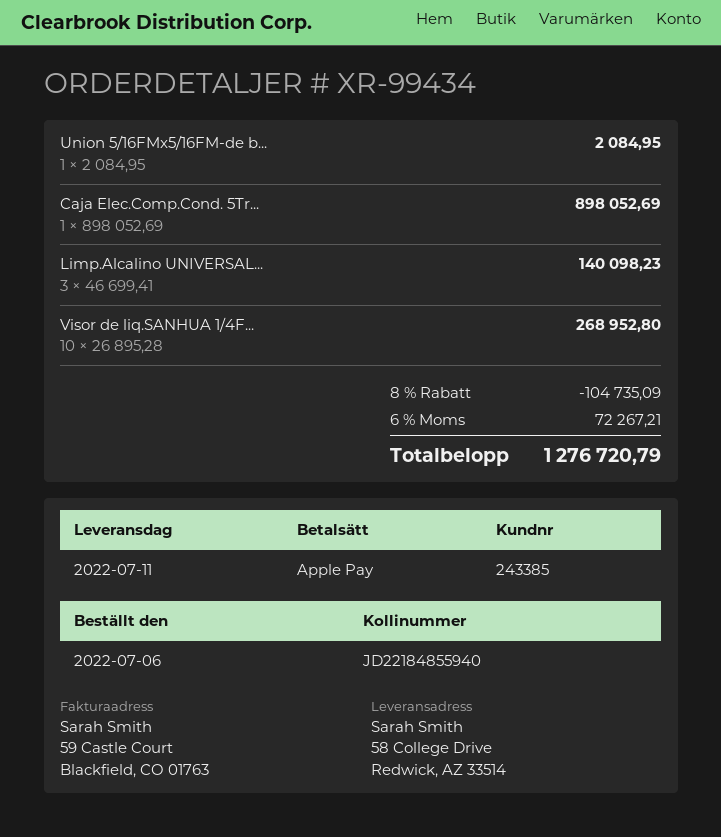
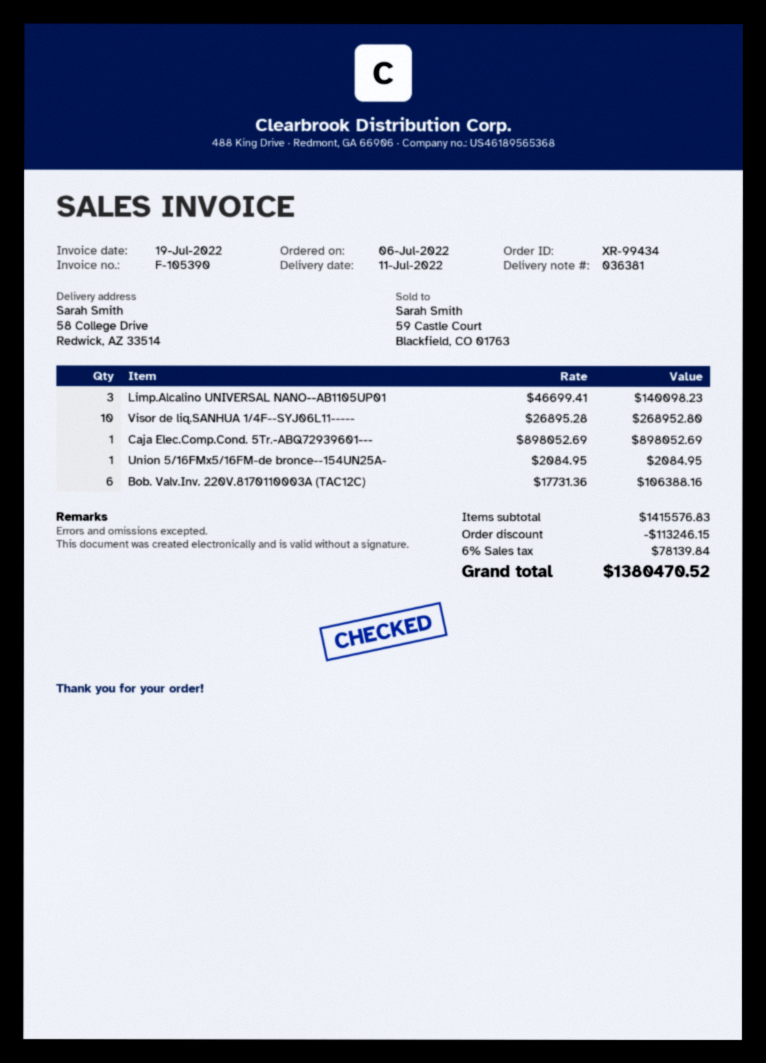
Bob. Valv.Inv. 220V.8170110003A (TAC12C): none -> 6 x 17731.36 = 106388.16
discount: 104735.09 -> 113246.15
tax: 6% = 72267.21 -> 6% = 78139.84
total: 1276720.79 -> 1380470.52

